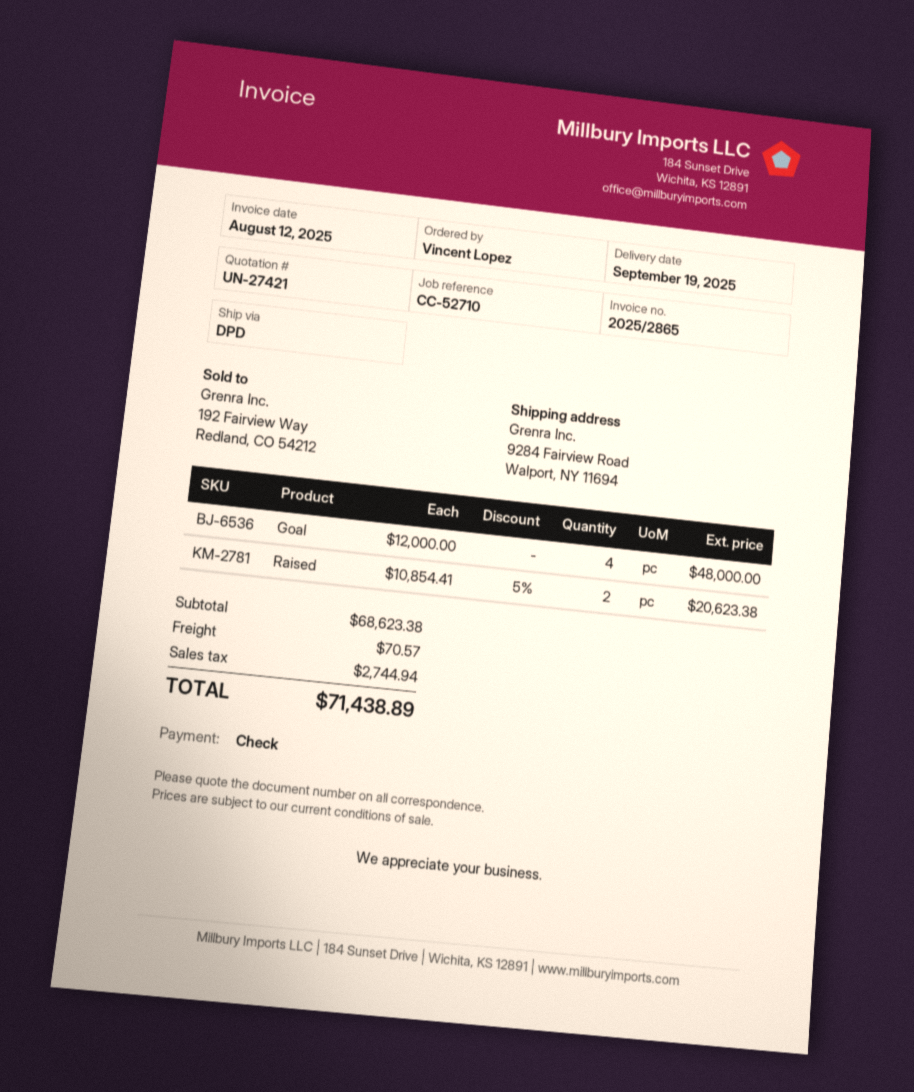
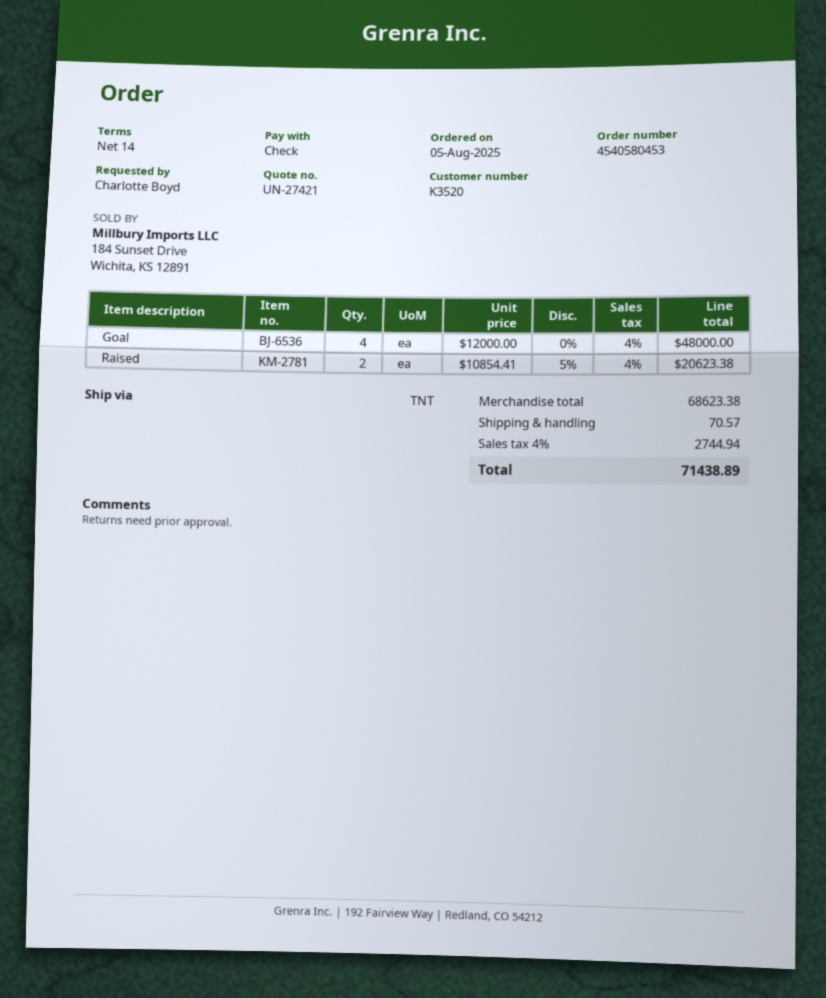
ordered by: Vincent Lopez -> Charlotte Boyd
shipping method: DPD -> TNT

